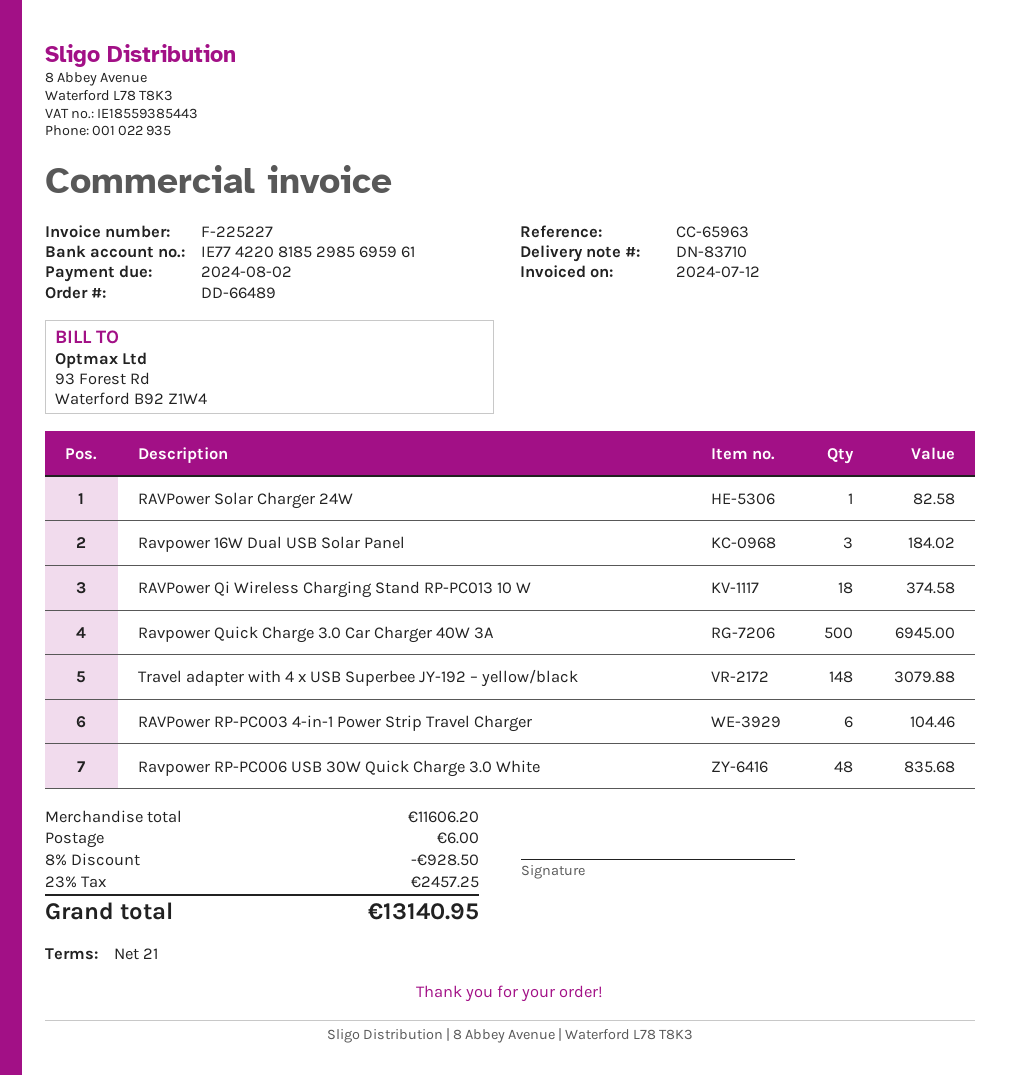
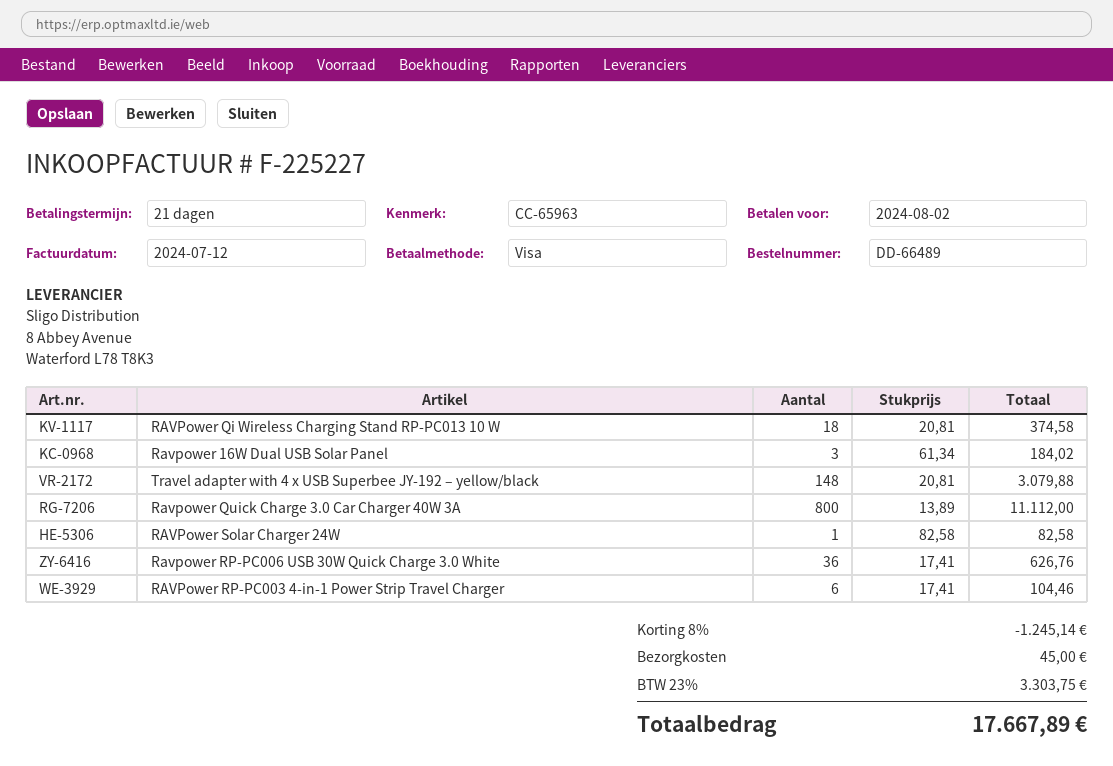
Ravpower Quick Charge 3.0 Car Charger 40W 3A: 500 for 6945.00 -> 800 for 11112.00
Ravpower RP-PC006 USB 30W Quick Charge 3.0 White: 48 for 835.68 -> 36 for 626.76
discount: 8% = 928.50 -> 8% = 1245.14
shipping: 6.00 -> 45.00
tax: 23% = 2457.25 -> 23% = 3303.75
total: 13140.95 -> 17667.89

